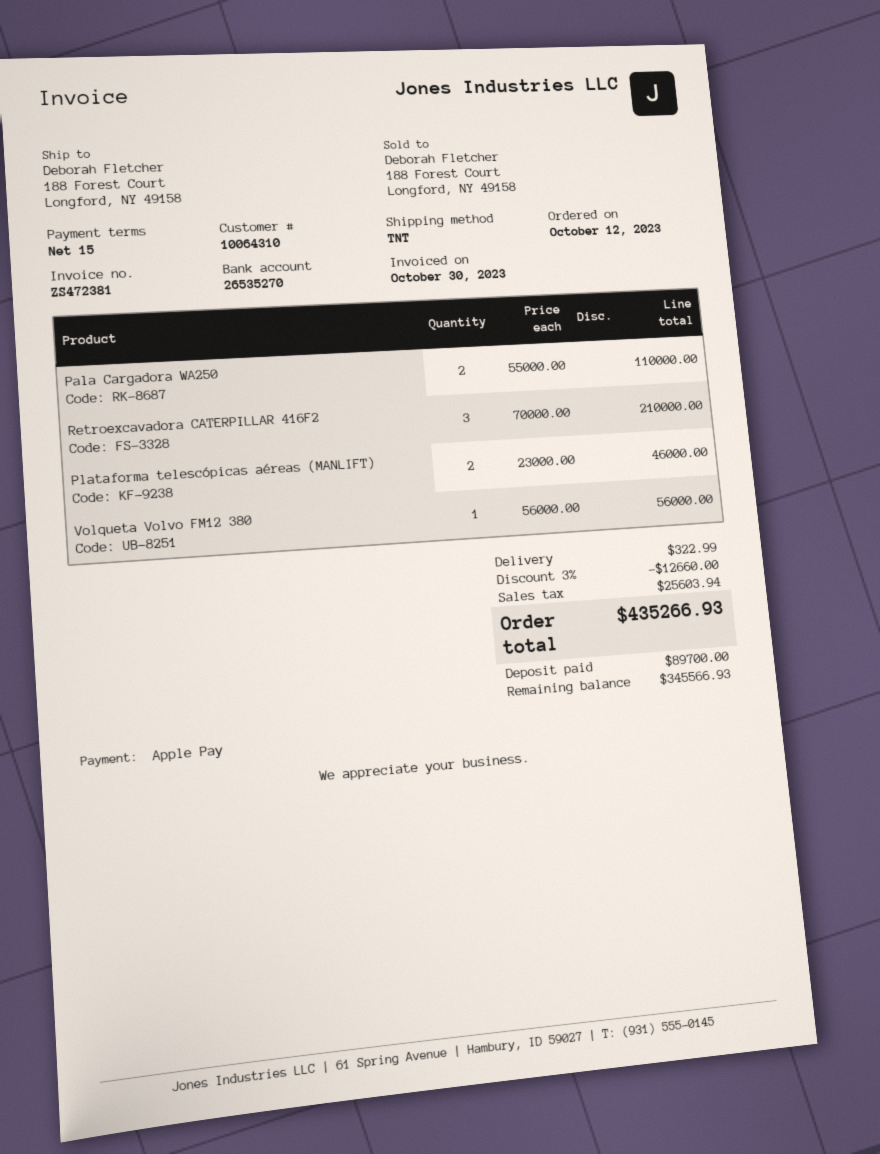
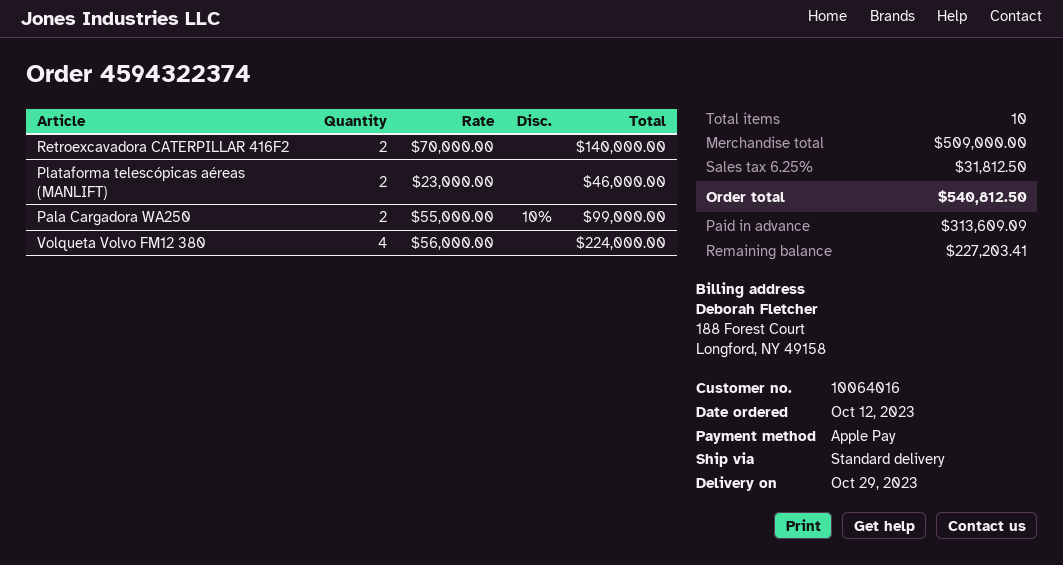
customer number: 10064310 -> 10064016
shipping method: TNT -> standard
Pala Cargadora WA250: 2 x 55000.00 = 110000.00 -> 2 x 55000.00 - 10% = 99000.00
Retroexcavadora CATERPILLAR 416F2: 3 x 70000.00 = 210000.00 -> 2 x 70000.00 = 140000.00
Volqueta Volvo FM12 380: 1 x 56000.00 = 56000.00 -> 4 x 56000.00 = 224000.00
discount: 3% = 12660.00 -> none
shipping: 322.99 -> none
tax: 25603.94 -> 31812.50
total: 435266.93 -> 540812.50
deposit: 89700.00 -> 313609.09
balance: 345566.93 -> 227203.41

